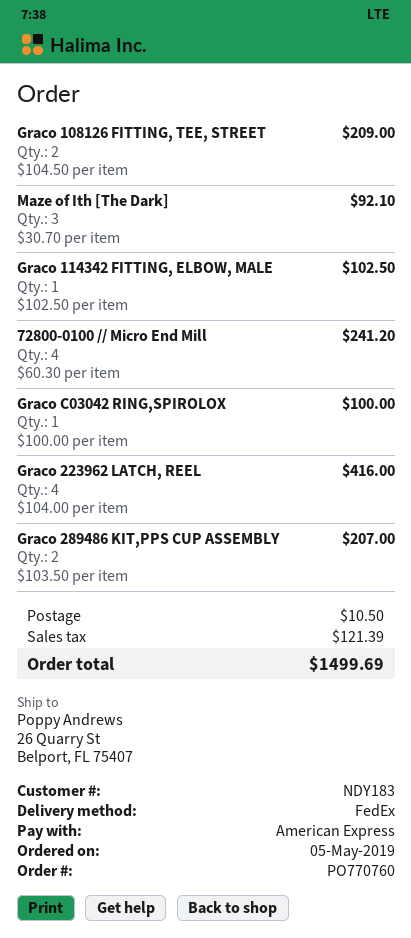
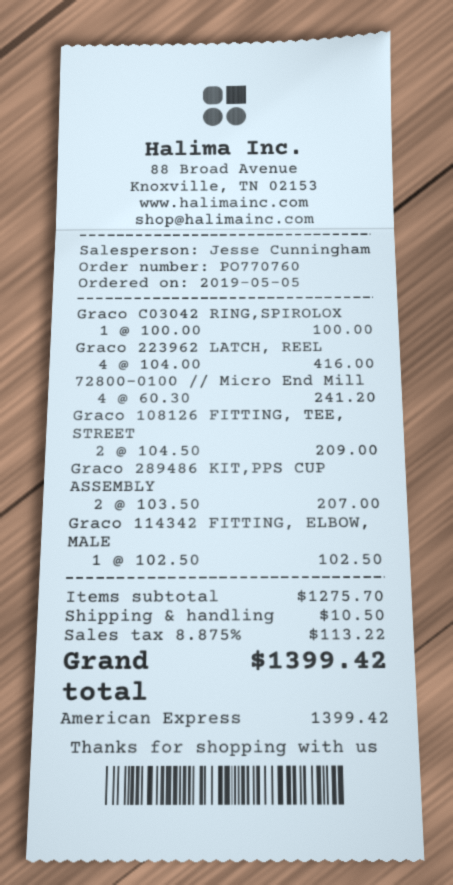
Maze of Ith [The Dark]: 3 x 30.70 = 92.10 -> none
tax: 121.39 -> 113.22
total: 1499.69 -> 1399.42

